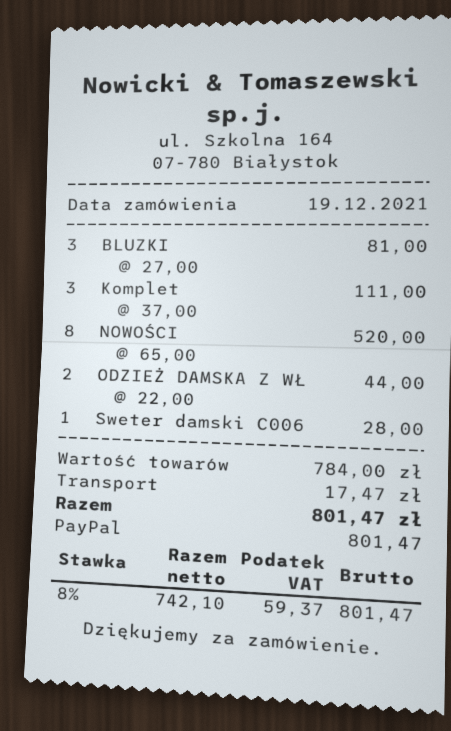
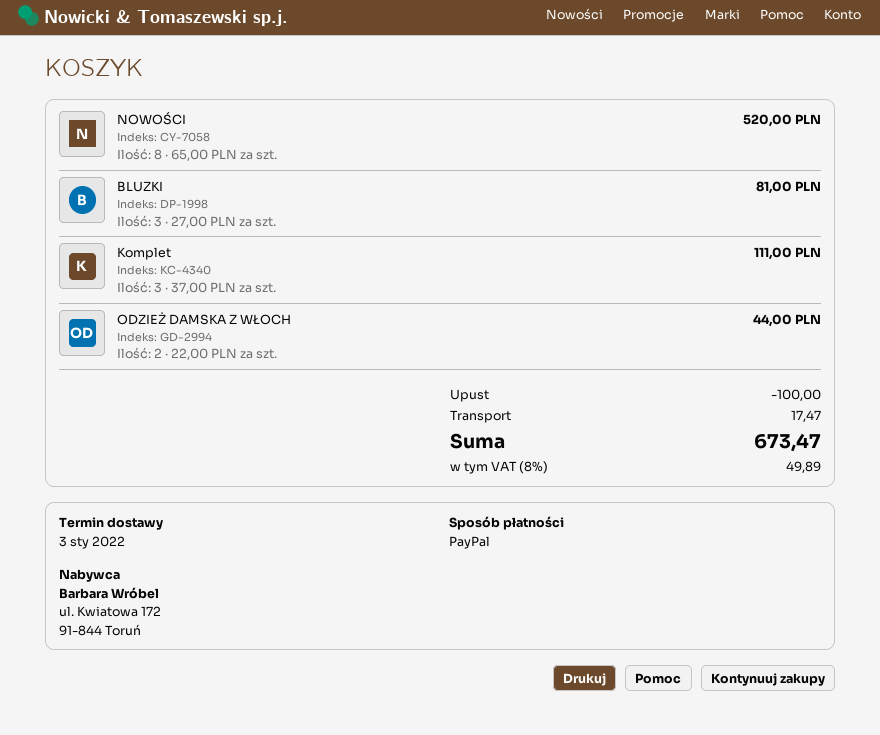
Sweter damski C006: 1 x 28.00 = 28.00 -> none
discount: none -> 100.00
tax: 8% = 59.37 -> 8% = 49.89
total: 801.47 -> 673.47

